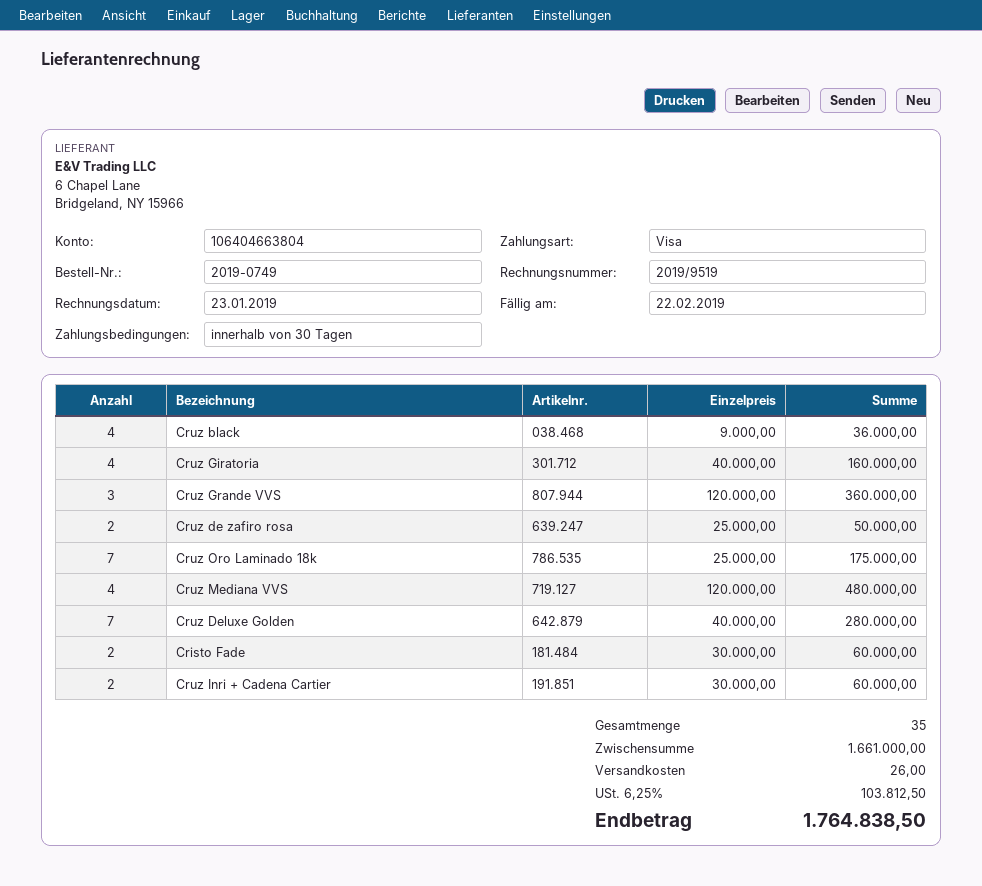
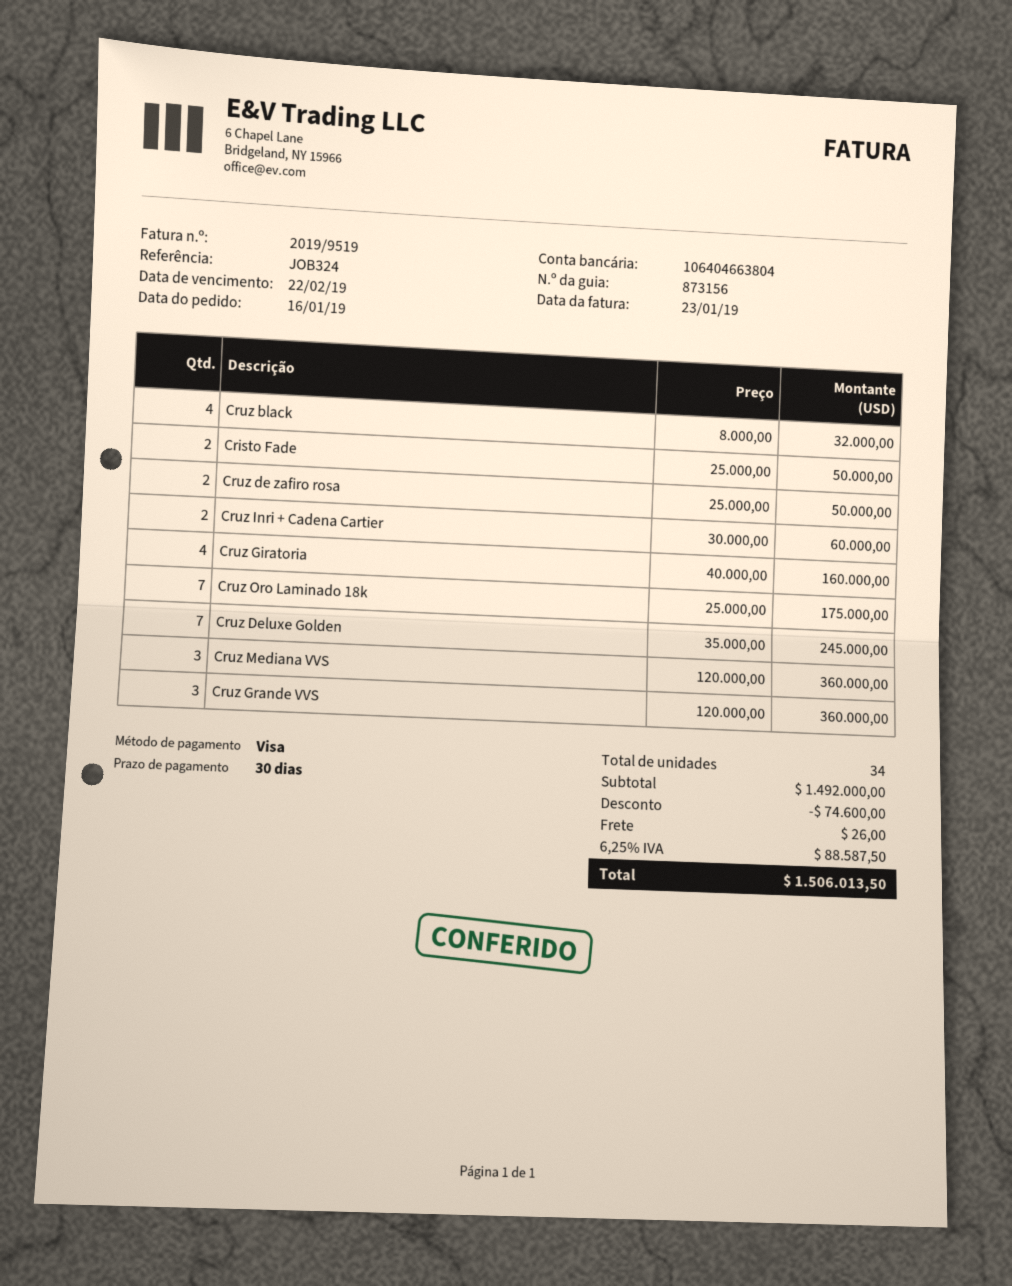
Cruz black: 4 x 9000.00 = 36000.00 -> 4 x 8000.00 = 32000.00
Cruz Mediana VVS: 4 x 120000.00 = 480000.00 -> 3 x 120000.00 = 360000.00
Cruz Deluxe Golden: 7 x 40000.00 = 280000.00 -> 7 x 35000.00 = 245000.00
Cristo Fade: 2 x 30000.00 = 60000.00 -> 2 x 25000.00 = 50000.00
total quantity: 35 -> 34
subtotal: 1661000.00 -> 1492000.00
discount: none -> 74600.00
tax: 6.25% = 103812.50 -> 6.25% = 88587.50
total: 1764838.50 -> 1506013.50

